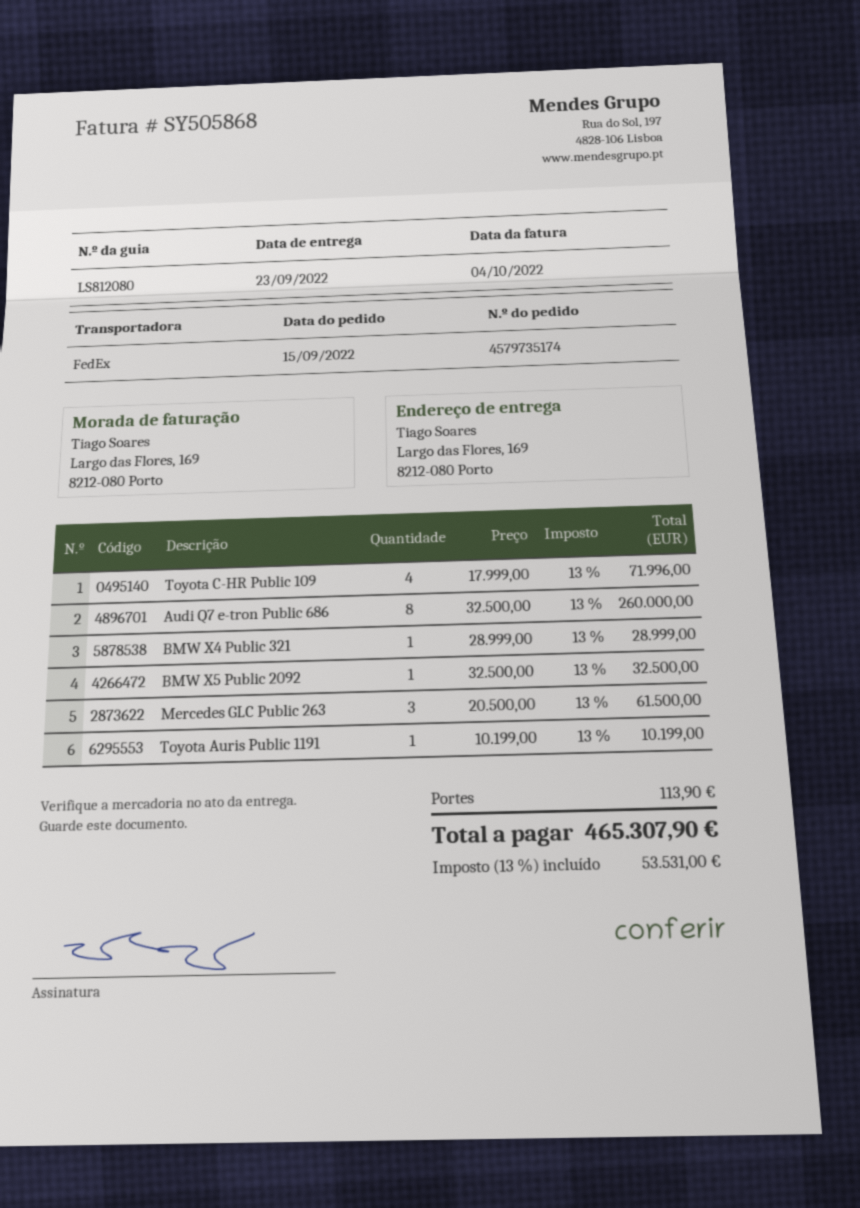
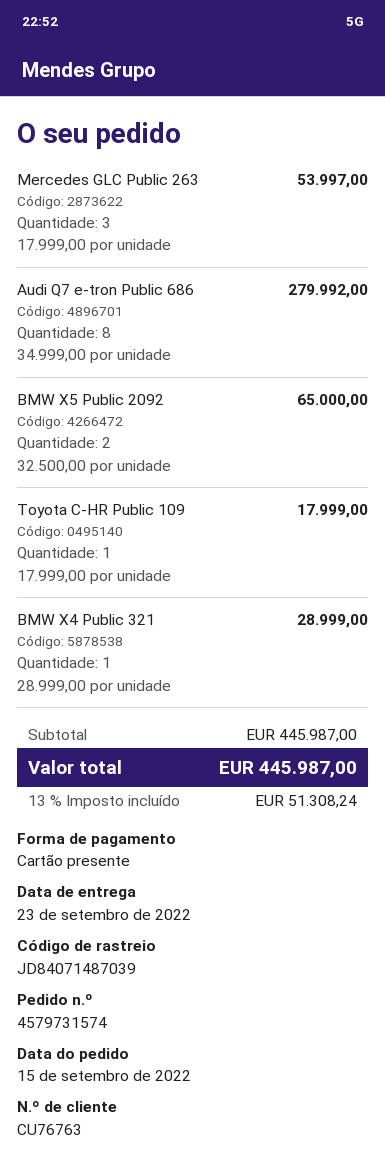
order number: 4579735174 -> 4579731574
Toyota C-HR Public 109: 4 x 17999.00 = 71996.00 -> 1 x 17999.00 = 17999.00
Audi Q7 e-tron Public 686: 8 x 32500.00 = 260000.00 -> 8 x 34999.00 = 279992.00
BMW X5 Public 2092: 1 x 32500.00 = 32500.00 -> 2 x 32500.00 = 65000.00
Mercedes GLC Public 263: 3 x 20500.00 = 61500.00 -> 3 x 17999.00 = 53997.00
Toyota Auris Public 1191: 1 x 10199.00 = 10199.00 -> none
shipping: 113.90 -> none
tax: 13% = 53531.00 -> 13% = 51308.24
total: 465307.90 -> 445987.00

